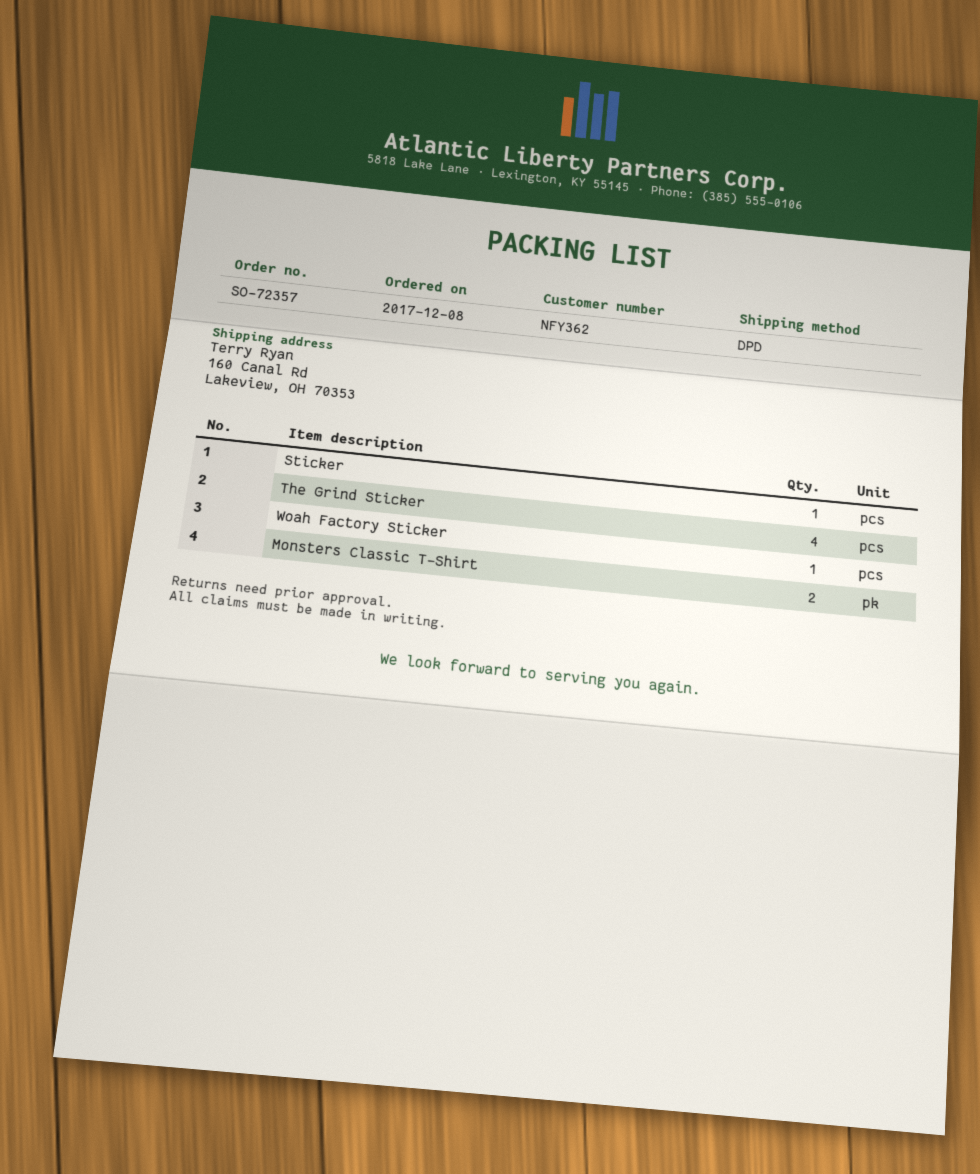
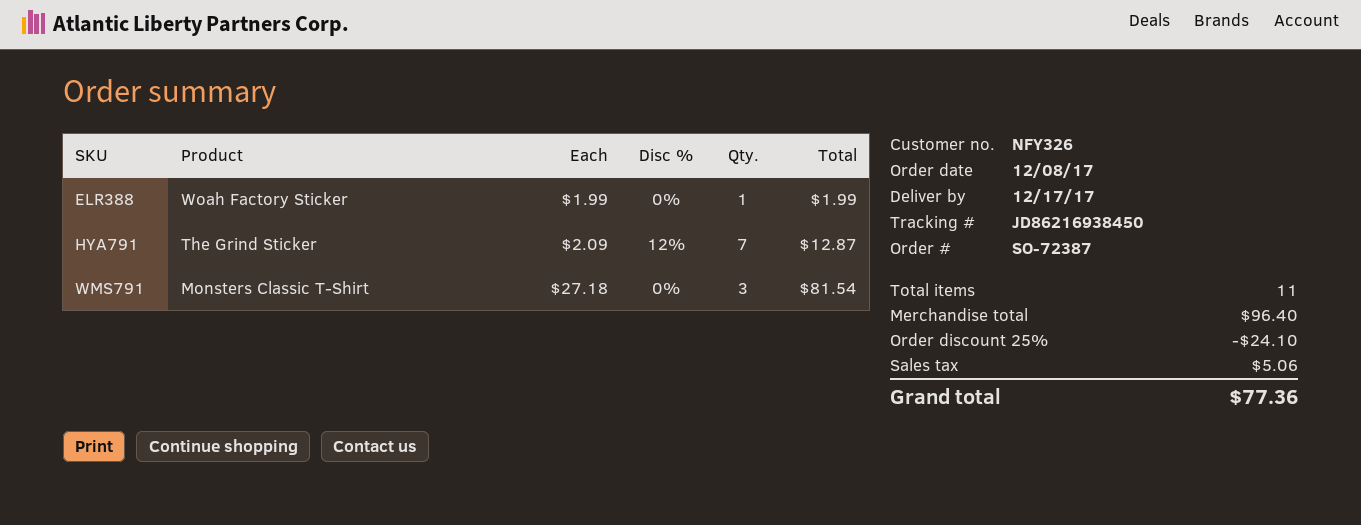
order number: SO-72357 -> SO-72387
customer number: NFY362 -> NFY326
Sticker: 1 -> none
The Grind Sticker: 4 -> 7
Monsters Classic T-Shirt: 2 -> 3

